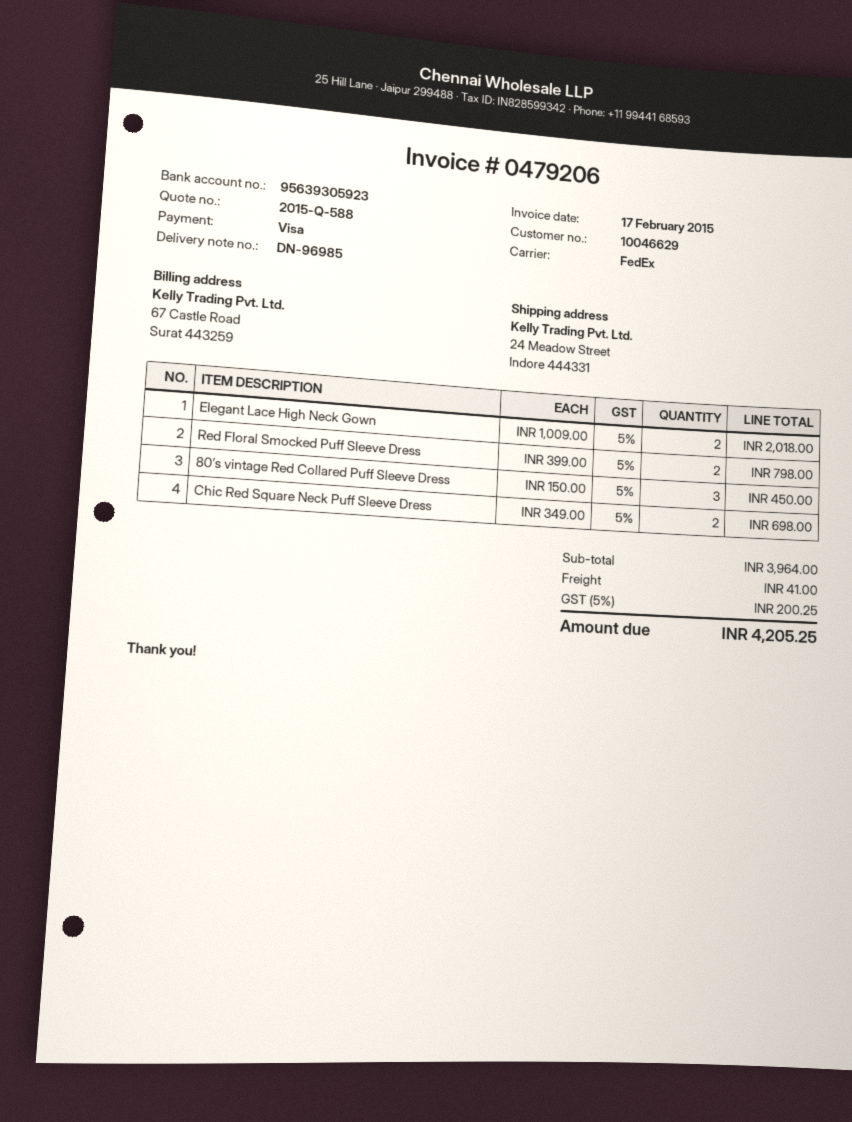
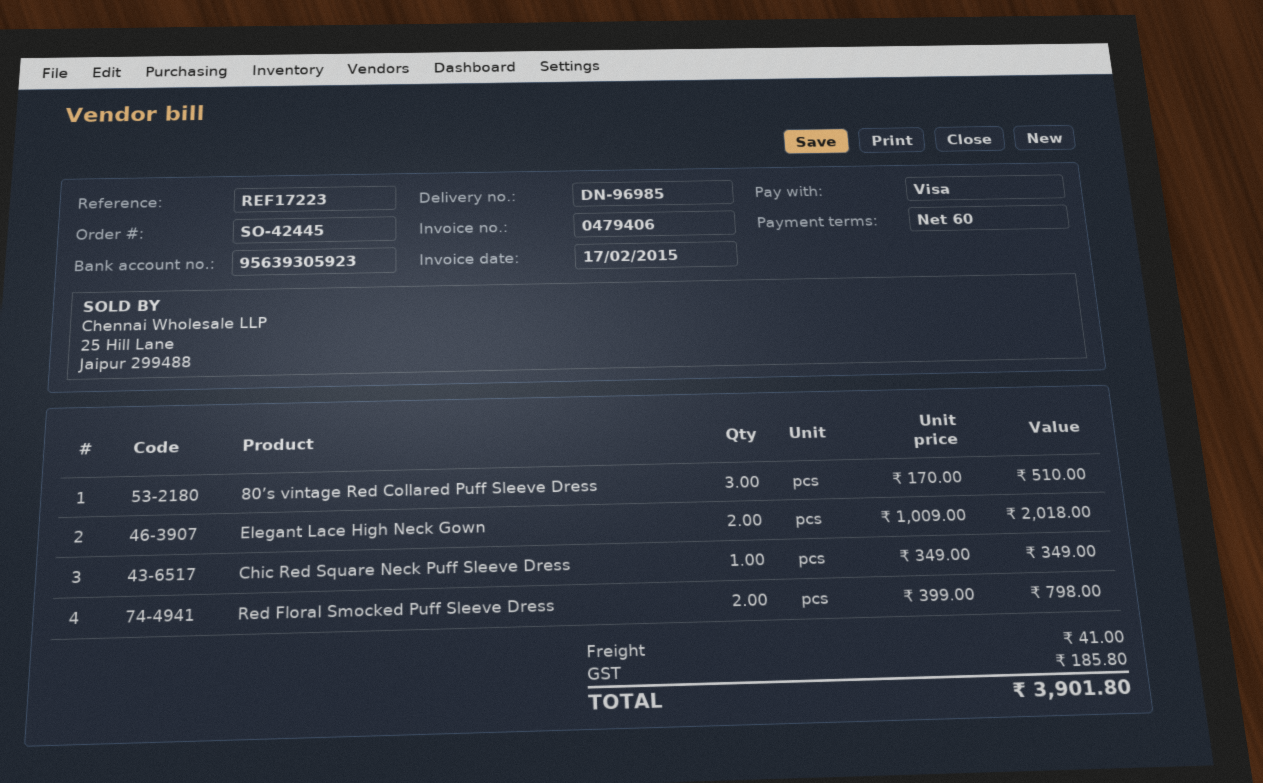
invoice number: 0479206 -> 0479406
80’s vintage Red Collared Puff Sleeve Dress: 3 x 150.00 = 450.00 -> 3 x 170.00 = 510.00
Chic Red Square Neck Puff Sleeve Dress: 2 x 349.00 = 698.00 -> 1 x 349.00 = 349.00
tax: 200.25 -> 185.80
total: 4205.25 -> 3901.80

